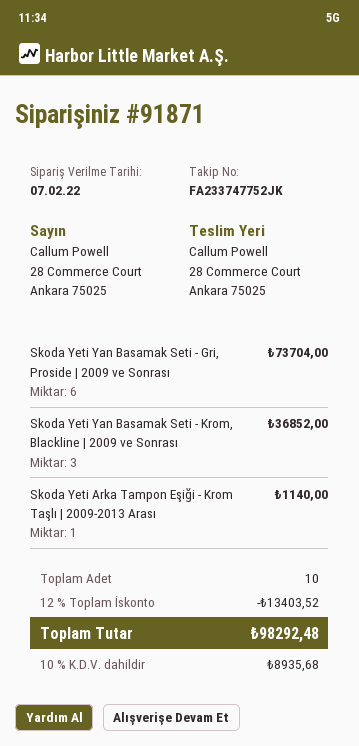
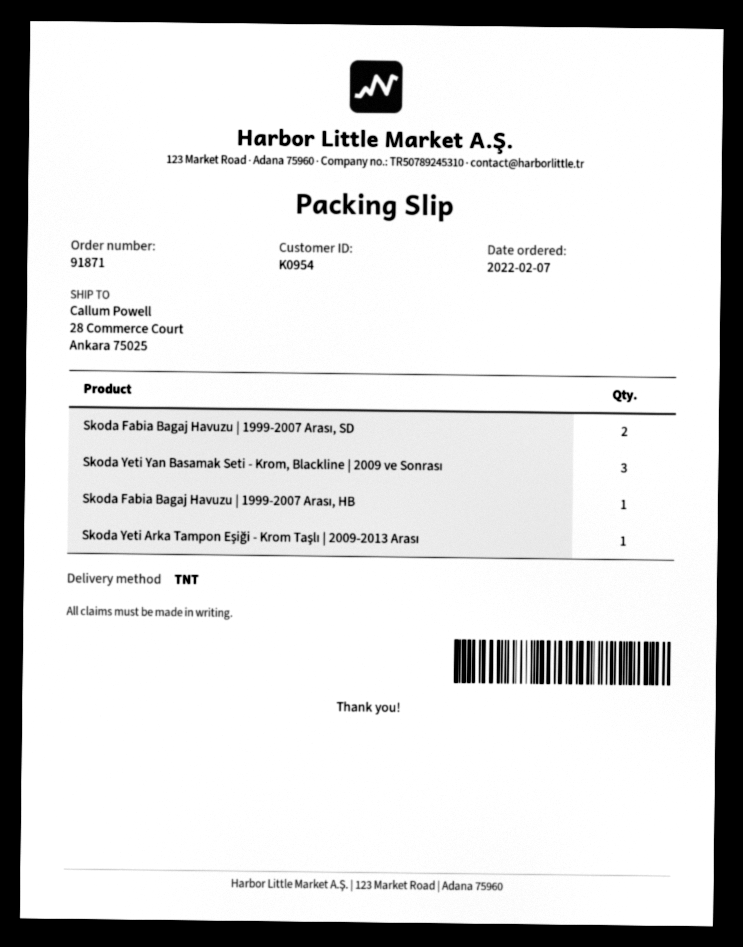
Skoda Yeti Yan Basamak Seti - Gri, Proside | 2009 ve Sonrası: 6 -> none
Skoda Fabia Bagaj Havuzu | 1999-2007 Arası, SD: none -> 2
Skoda Fabia Bagaj Havuzu | 1999-2007 Arası, HB: none -> 1

